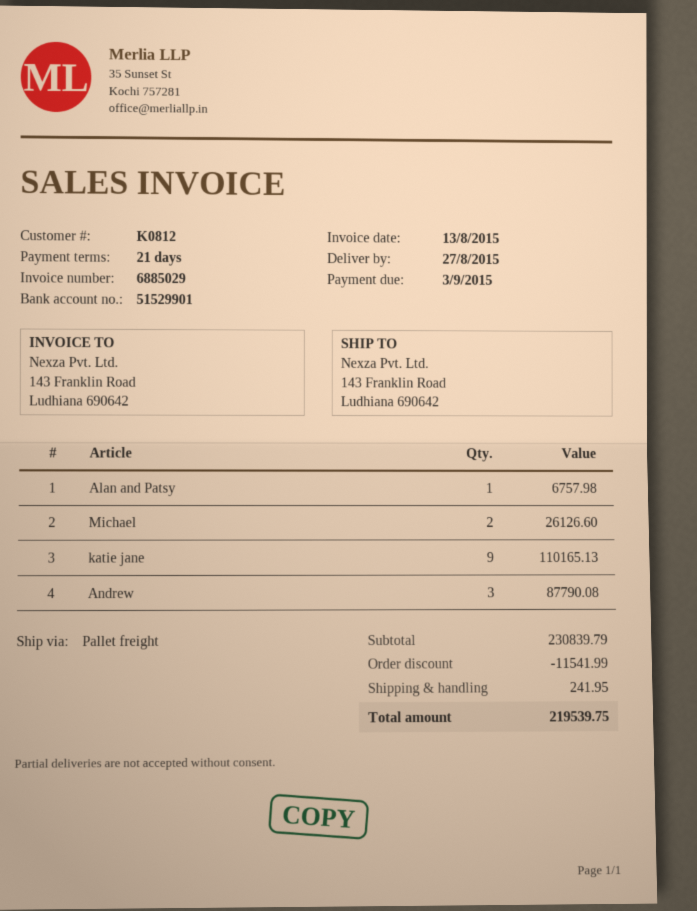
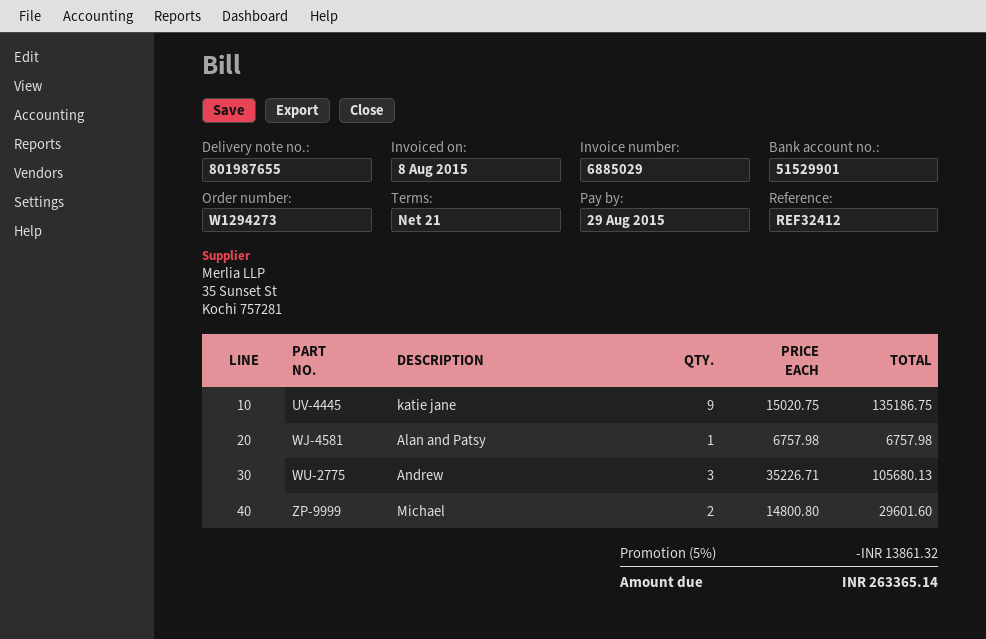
invoice date: 2015-08-13 -> 2015-08-08
due date: 2015-09-03 -> 2015-08-29
Michael: 2 for 26126.60 -> 2 for 29601.60
katie jane: 9 for 110165.13 -> 9 for 135186.75
Andrew: 3 for 87790.08 -> 3 for 105680.13
discount: 11541.99 -> 13861.32
shipping: 241.95 -> none
total: 219539.75 -> 263365.14

